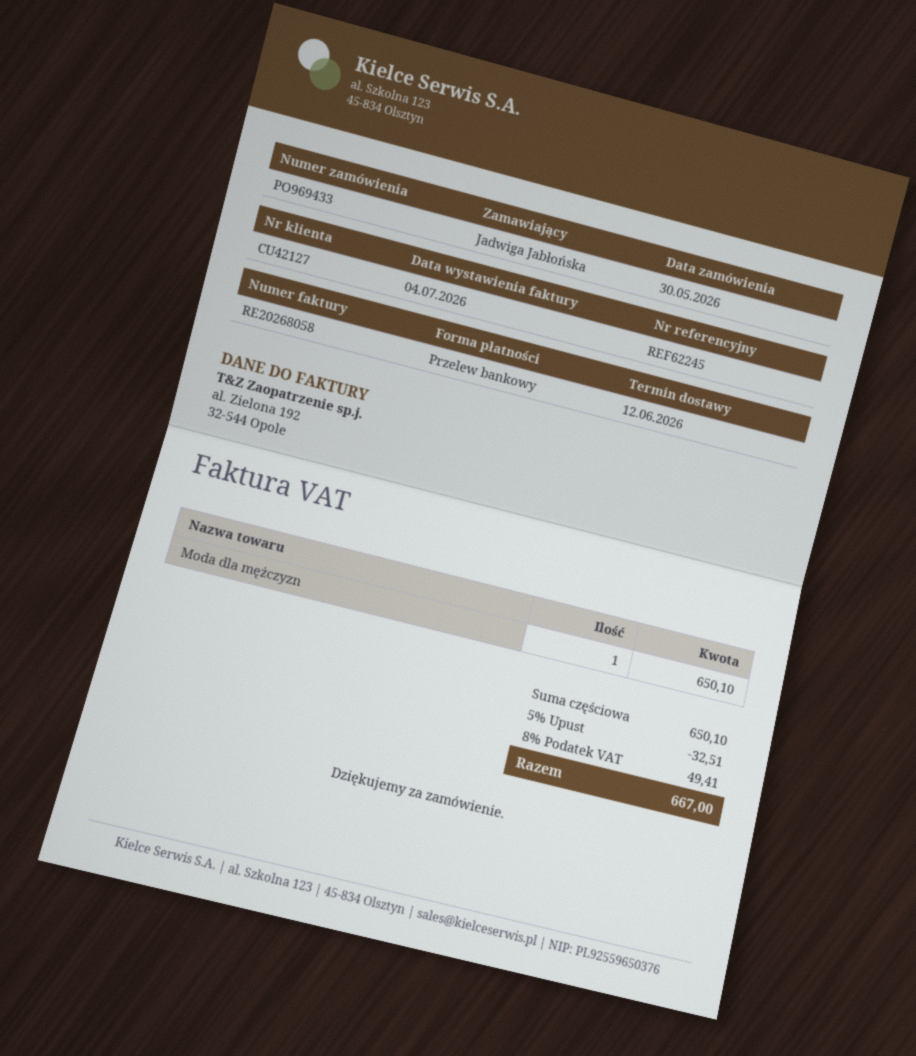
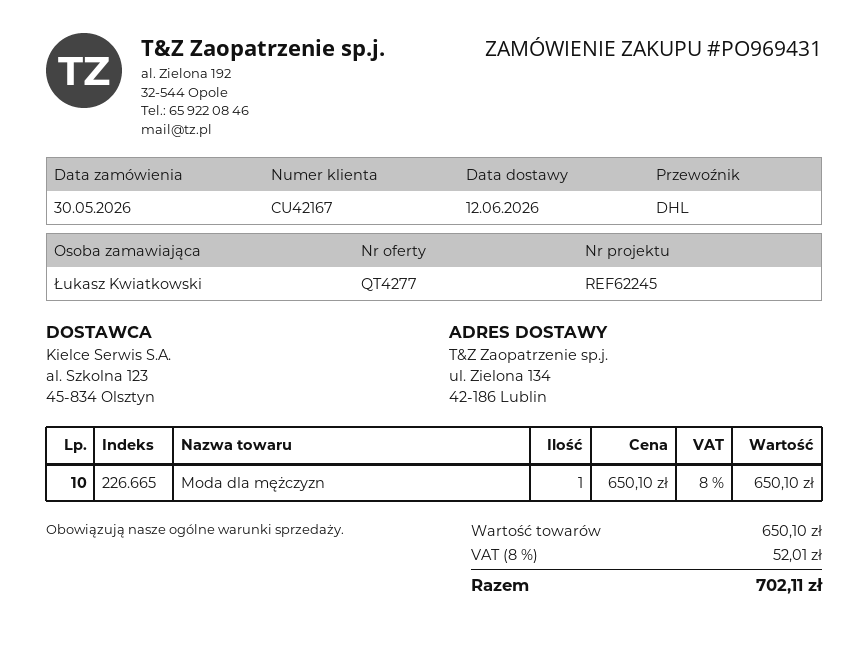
order number: PO969433 -> PO969431
customer number: CU42127 -> CU42167
ordered by: Jadwiga Jabłońska -> Łukasz Kwiatkowski
discount: 5% = 32.51 -> none
tax: 8% = 49.41 -> 8% = 52.01
total: 667.00 -> 702.11

